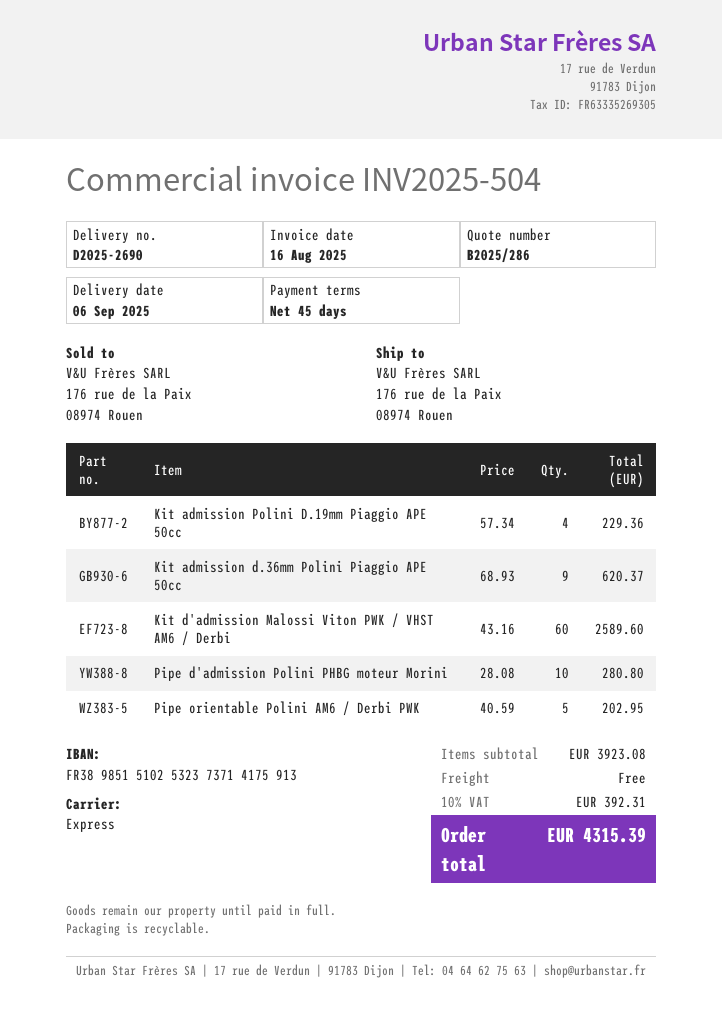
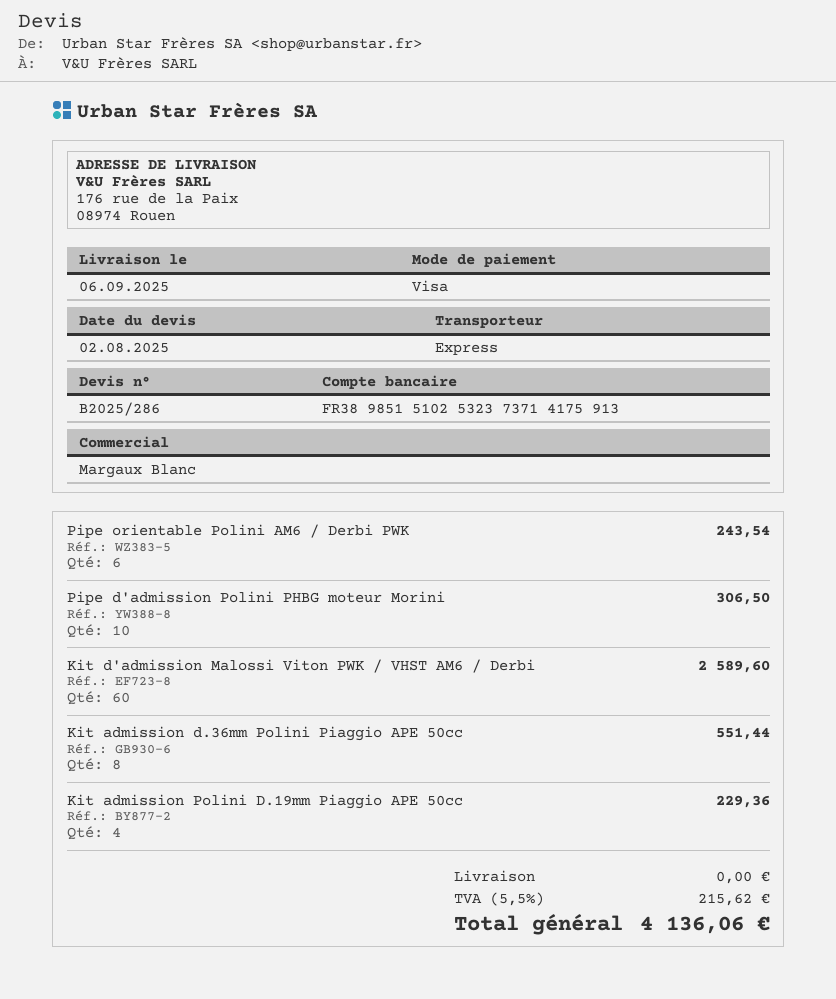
Kit admission d.36mm Polini Piaggio APE 50cc: 9 for 620.37 -> 8 for 551.44
Pipe d'admission Polini PHBG moteur Morini: 10 for 280.80 -> 10 for 306.50
Pipe orientable Polini AM6 / Derbi PWK: 5 for 202.95 -> 6 for 243.54
tax: 10% = 392.31 -> 5.5% = 215.62
total: 4315.39 -> 4136.06

